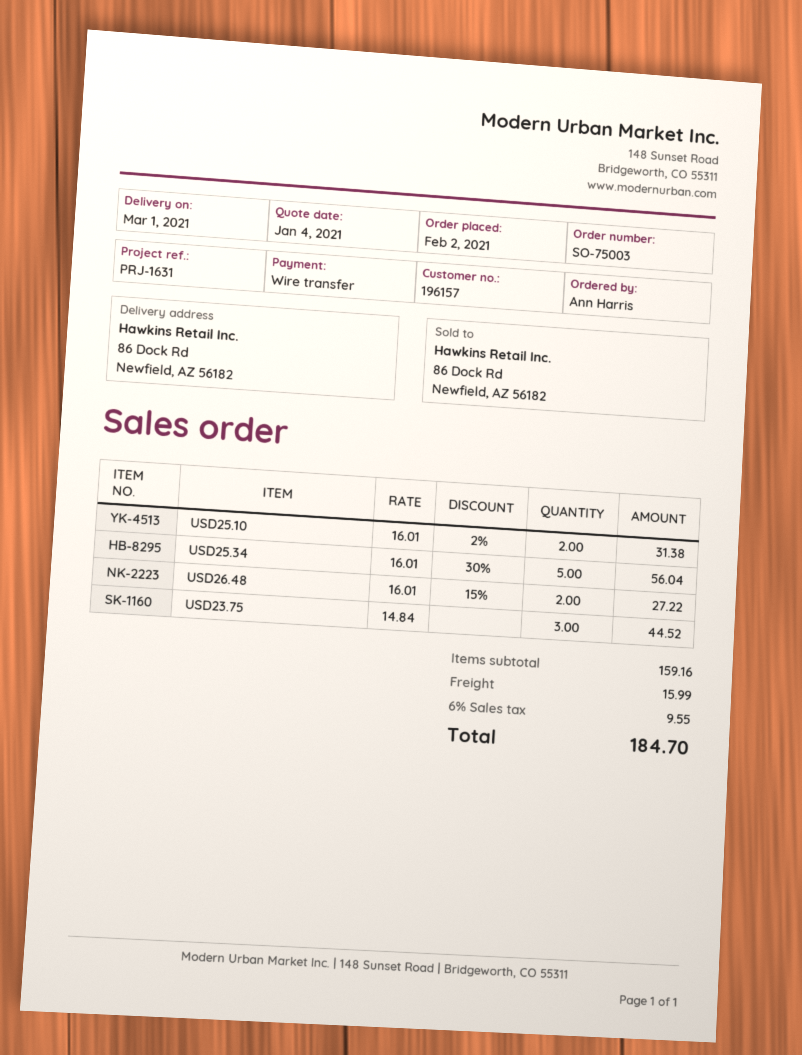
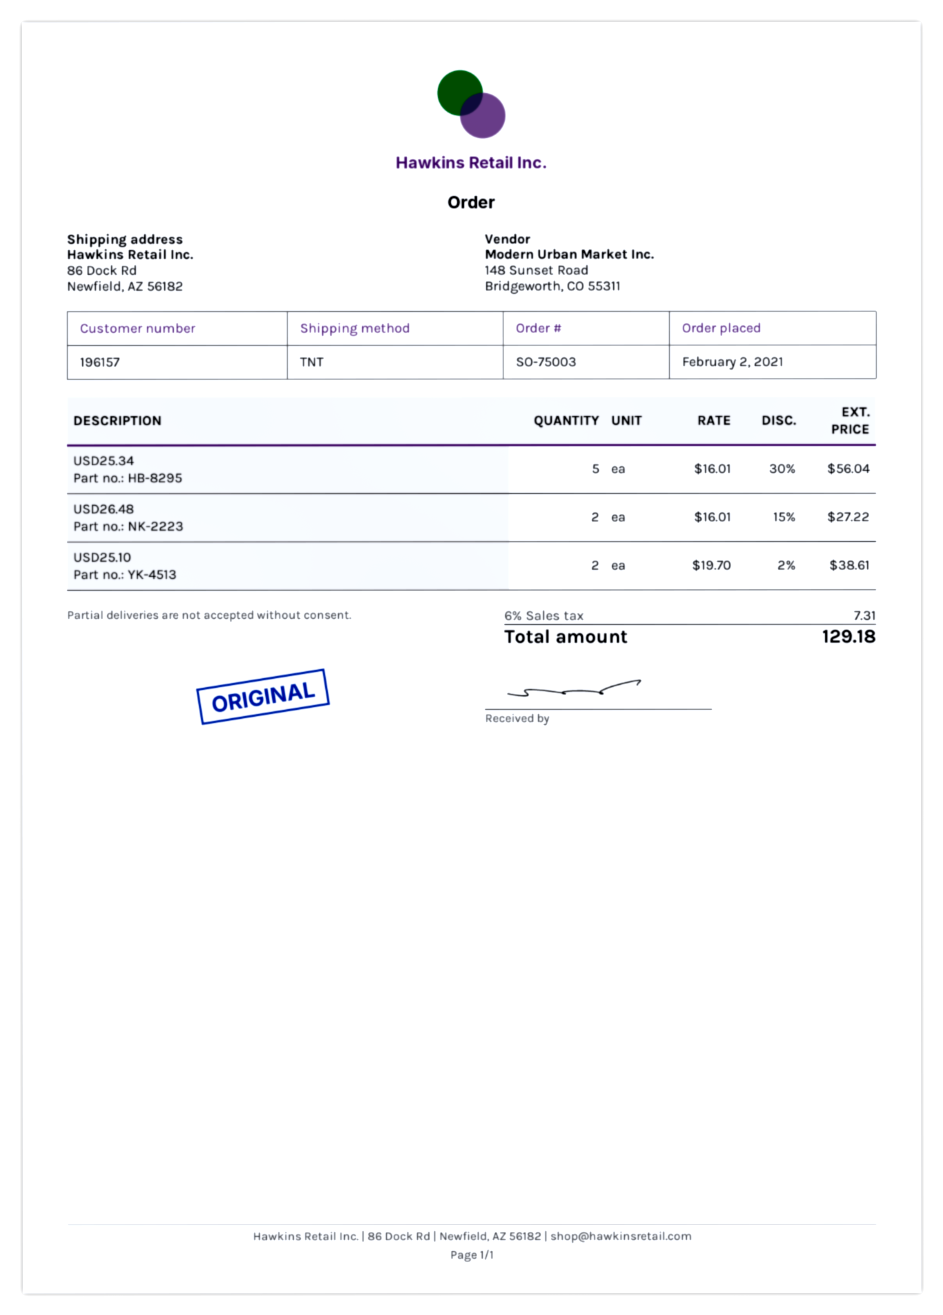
USD25.10: 2 x 16.01 - 2% = 31.38 -> 2 x 19.70 - 2% = 38.61
USD23.75: 3 x 14.84 = 44.52 -> none
shipping: 15.99 -> none
tax: 6% = 9.55 -> 6% = 7.31
total: 184.70 -> 129.18

